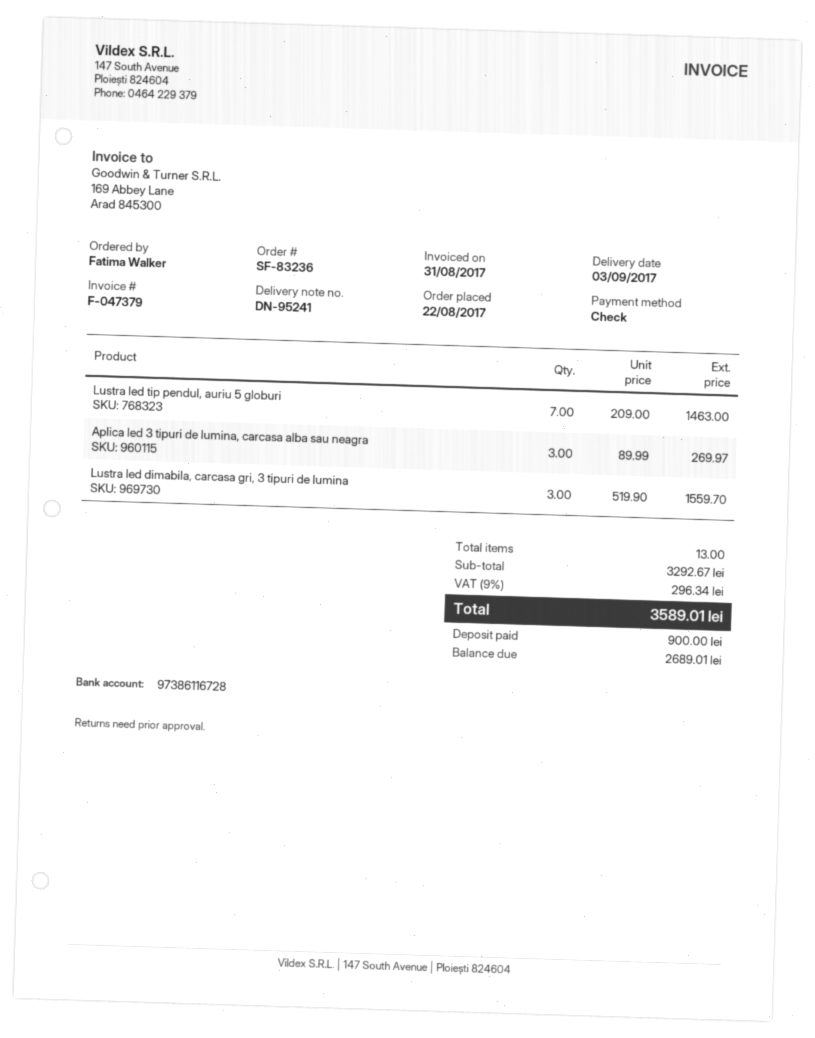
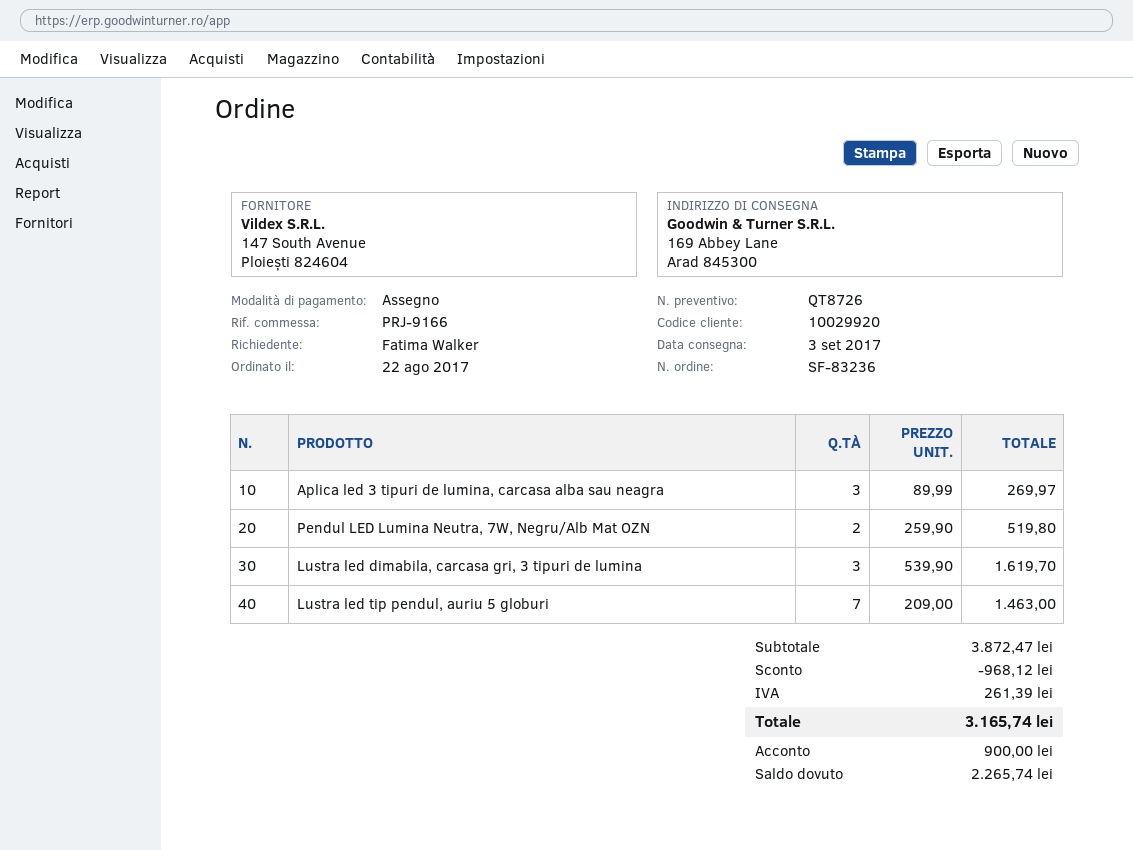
Lustra led dimabila, carcasa gri, 3 tipuri de lumina: 3 x 519.90 = 1559.70 -> 3 x 539.90 = 1619.70
Pendul LED Lumina Neutra, 7W, Negru/Alb Mat OZN: none -> 2 x 259.90 = 519.80
subtotal: 3292.67 -> 3872.47
discount: none -> 968.12
tax: 296.34 -> 261.39
total: 3589.01 -> 3165.74
balance: 2689.01 -> 2265.74

